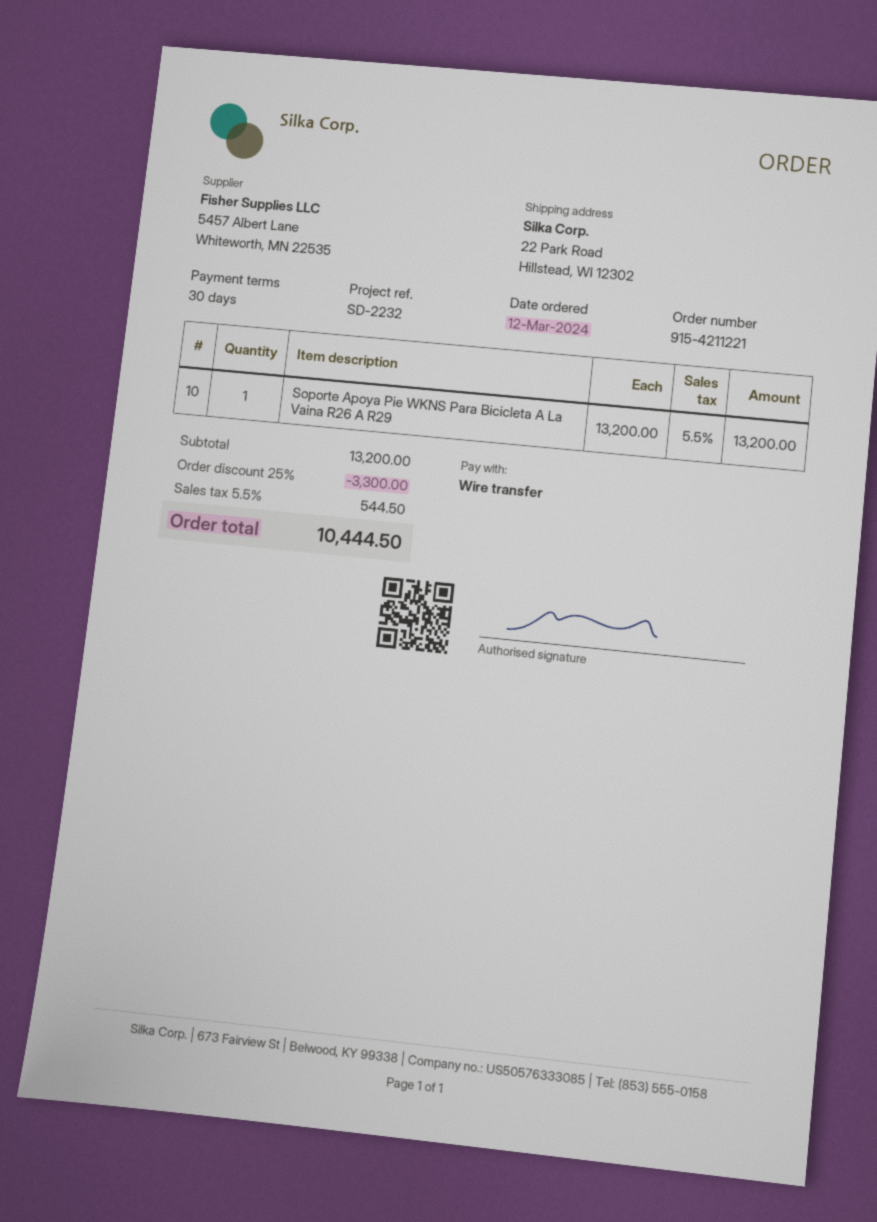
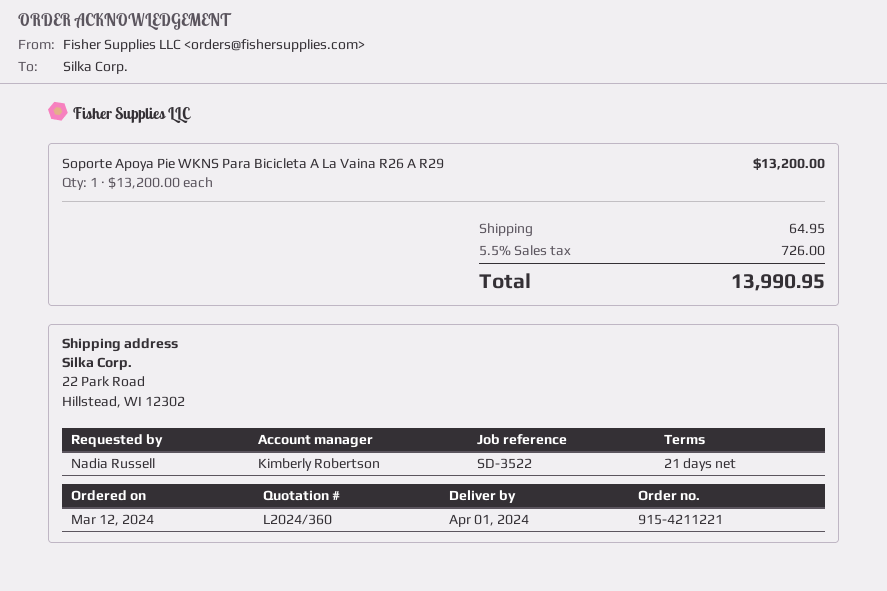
payment terms: 30 days -> 21 days
reference: SD-2232 -> SD-3522
discount: 25% = 3300.00 -> none
shipping: none -> 64.95
tax: 5.5% = 544.50 -> 5.5% = 726.00
total: 10444.50 -> 13990.95

